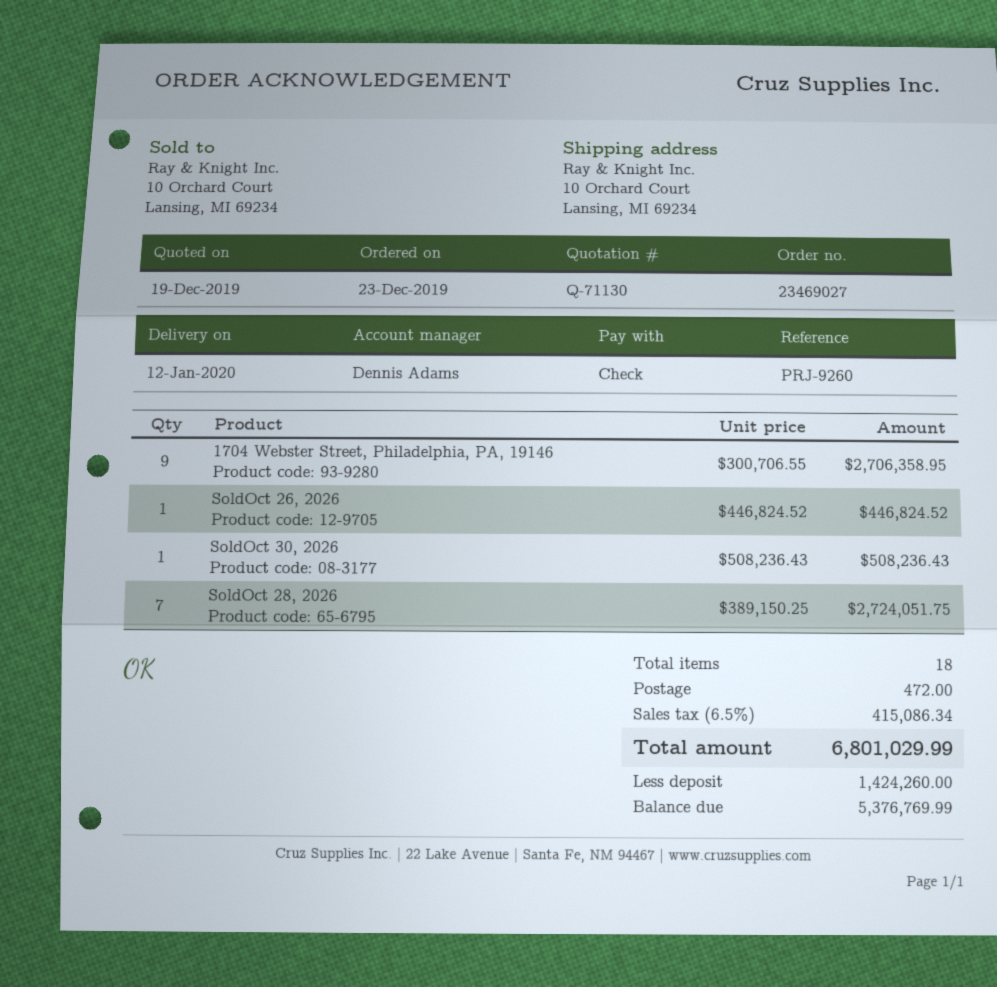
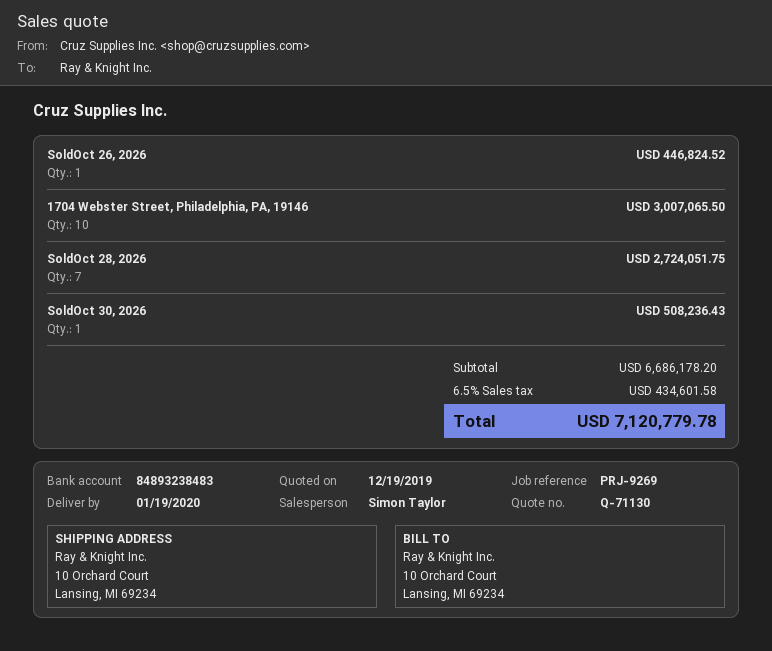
delivery date: 2020-01-12 -> 2020-01-19
reference: PRJ-9260 -> PRJ-9269
sales rep: Dennis Adams -> Simon Taylor
1704 Webster Street, Philadelphia, PA, 19146: 9 for 2706358.95 -> 10 for 3007065.50
shipping: 472.00 -> none
tax: 6.5% = 415086.34 -> 6.5% = 434601.58
total: 6801029.99 -> 7120779.78

